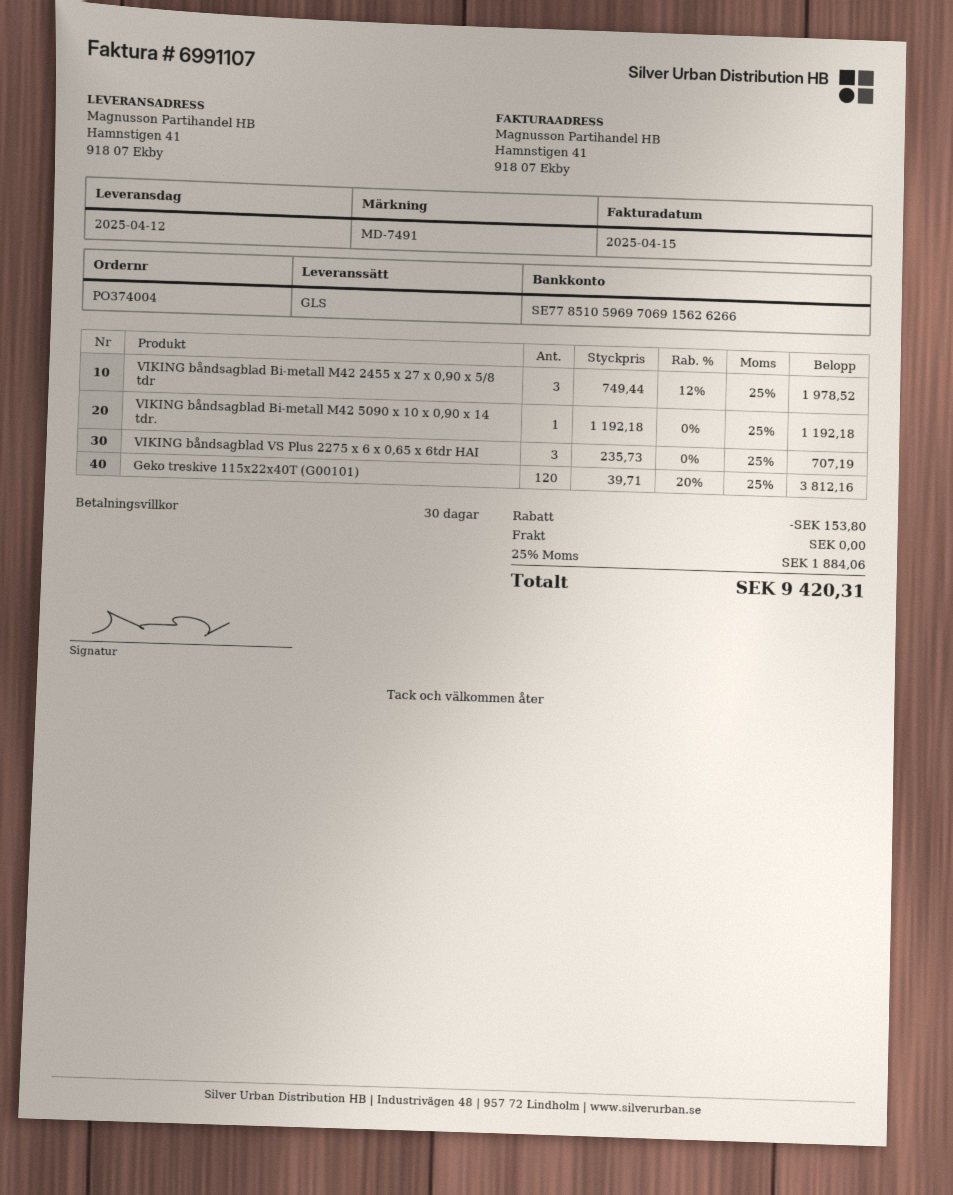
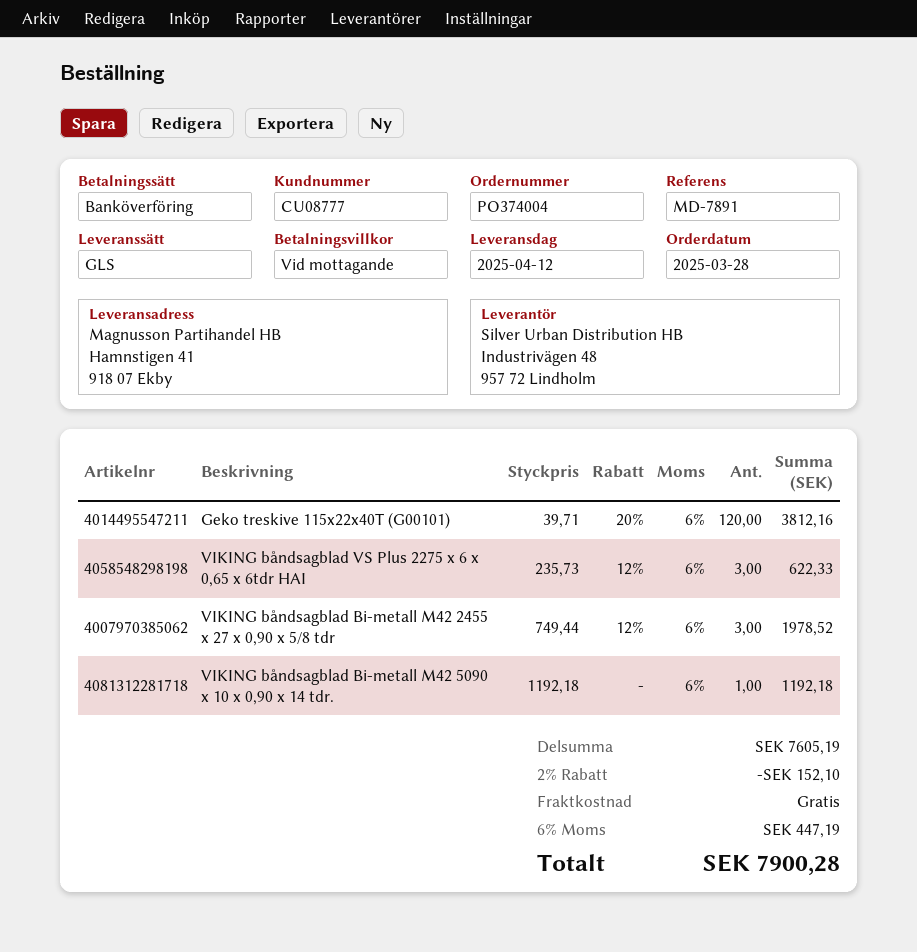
payment terms: 30 days -> on receipt
reference: MD-7491 -> MD-7891
VIKING båndsagblad VS Plus 2275 x 6 x 0,65 x 6tdr HAI: 3 x 235.73 = 707.19 -> 3 x 235.73 - 12% = 622.33
discount: 153.80 -> 152.10
tax: 25% = 1884.06 -> 6% = 447.19
total: 9420.31 -> 7900.28

